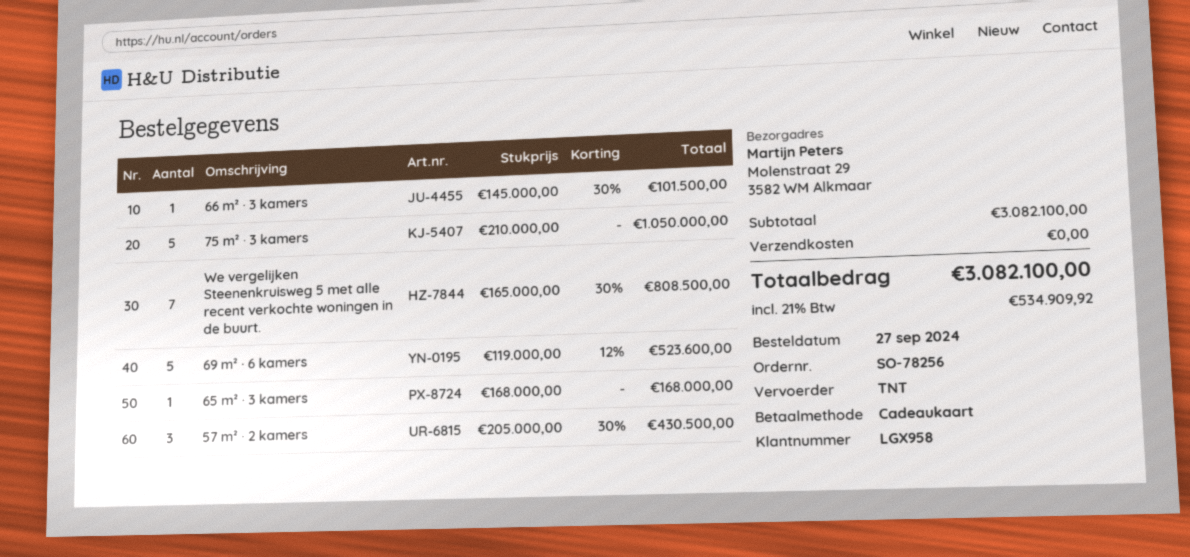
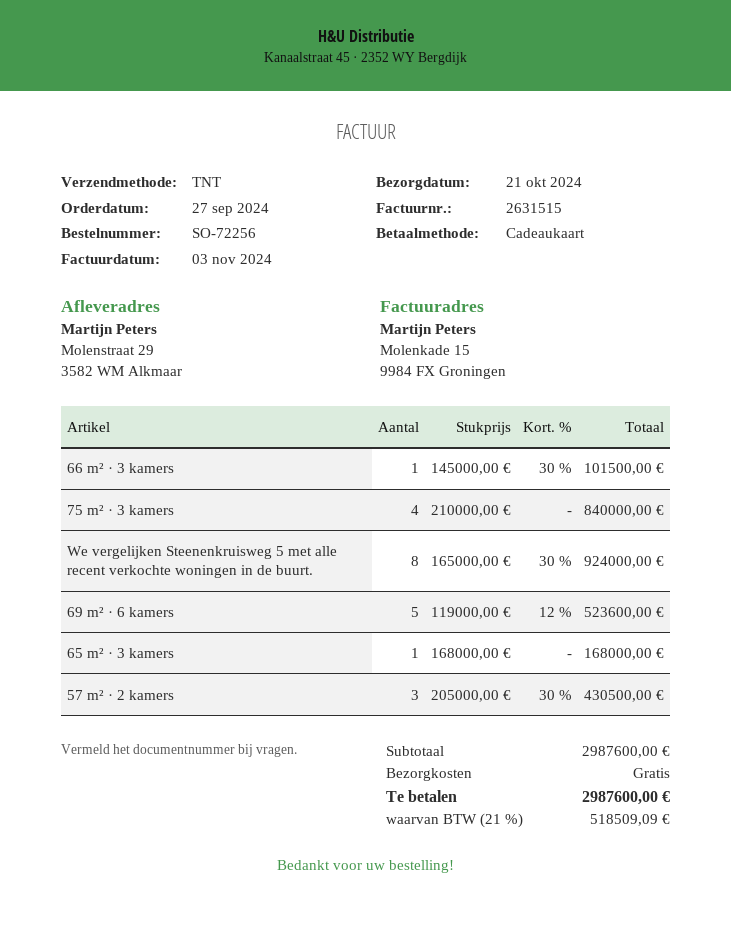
order number: SO-78256 -> SO-72256
75 m² · 3 kamers: 5 x 210000.00 = 1050000.00 -> 4 x 210000.00 = 840000.00
We vergelijken Steenenkruisweg 5 met alle recent verkochte woningen in de buurt.: 7 x 165000.00 - 30% = 808500.00 -> 8 x 165000.00 - 30% = 924000.00
subtotal: 3082100.00 -> 2987600.00
tax: 21% = 534909.92 -> 21% = 518509.09
total: 3082100.00 -> 2987600.00

